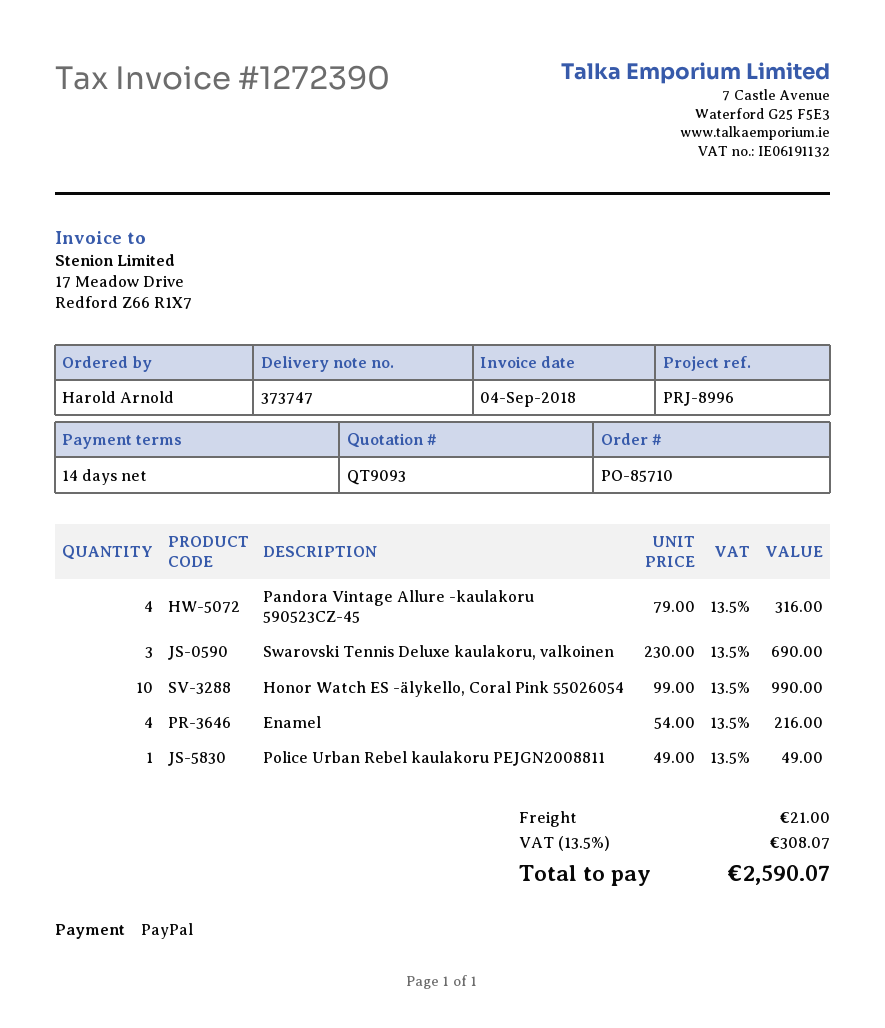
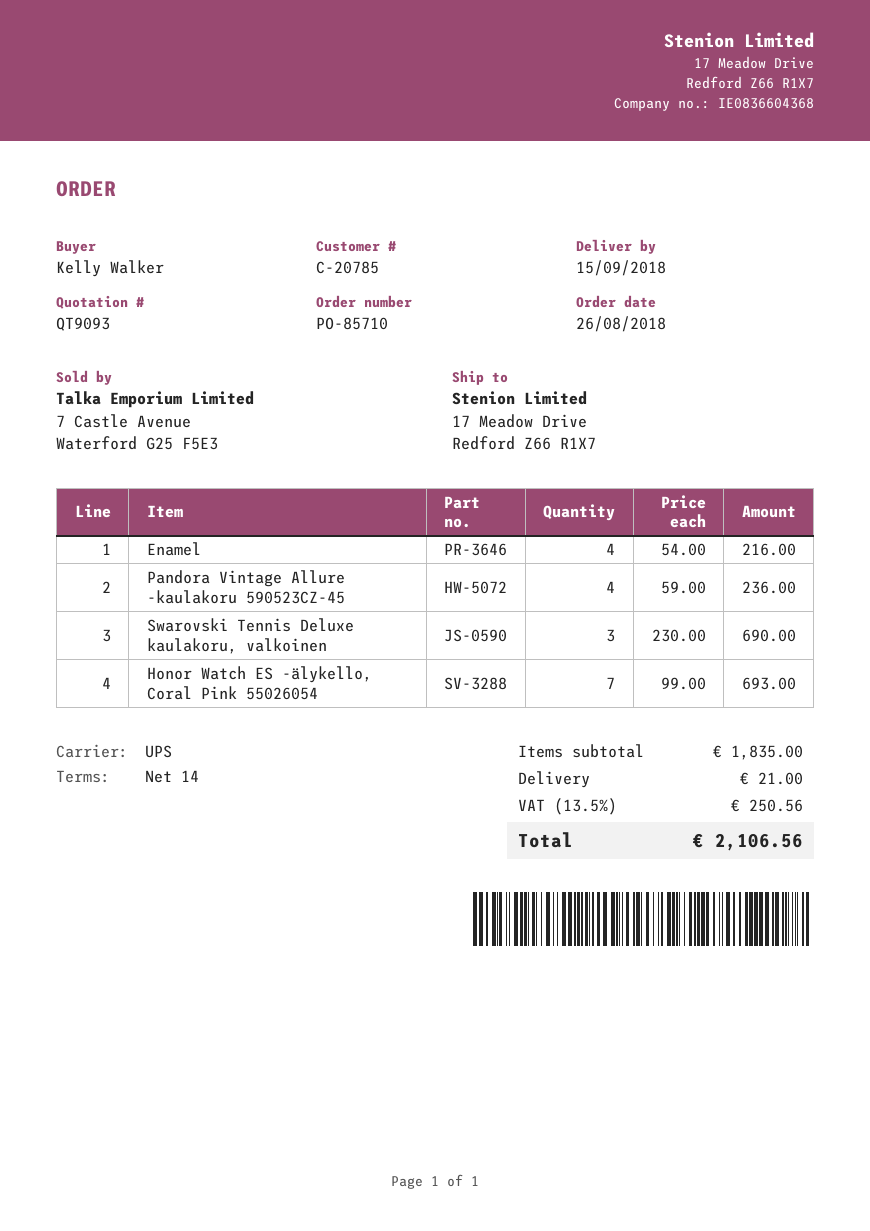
ordered by: Harold Arnold -> Kelly Walker
Pandora Vintage Allure -kaulakoru 590523CZ-45: 4 x 79.00 = 316.00 -> 4 x 59.00 = 236.00
Honor Watch ES -älykello, Coral Pink 55026054: 10 x 99.00 = 990.00 -> 7 x 99.00 = 693.00
Police Urban Rebel kaulakoru PEJGN2008811: 1 x 49.00 = 49.00 -> none
tax: 13.5% = 308.07 -> 13.5% = 250.56
total: 2590.07 -> 2106.56

